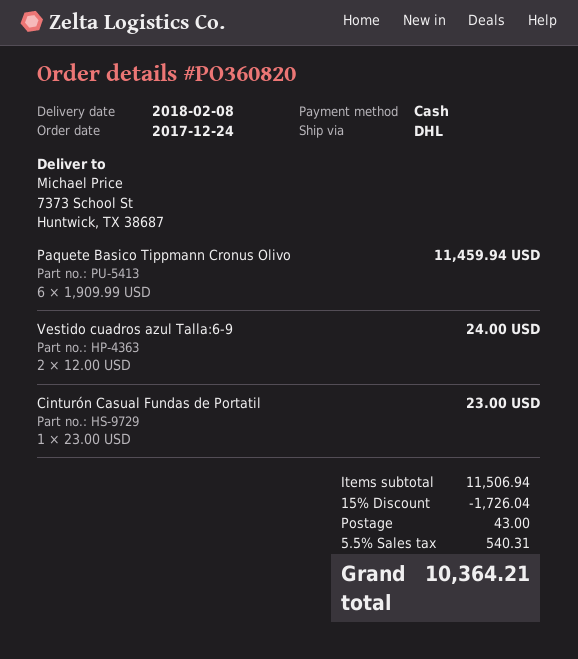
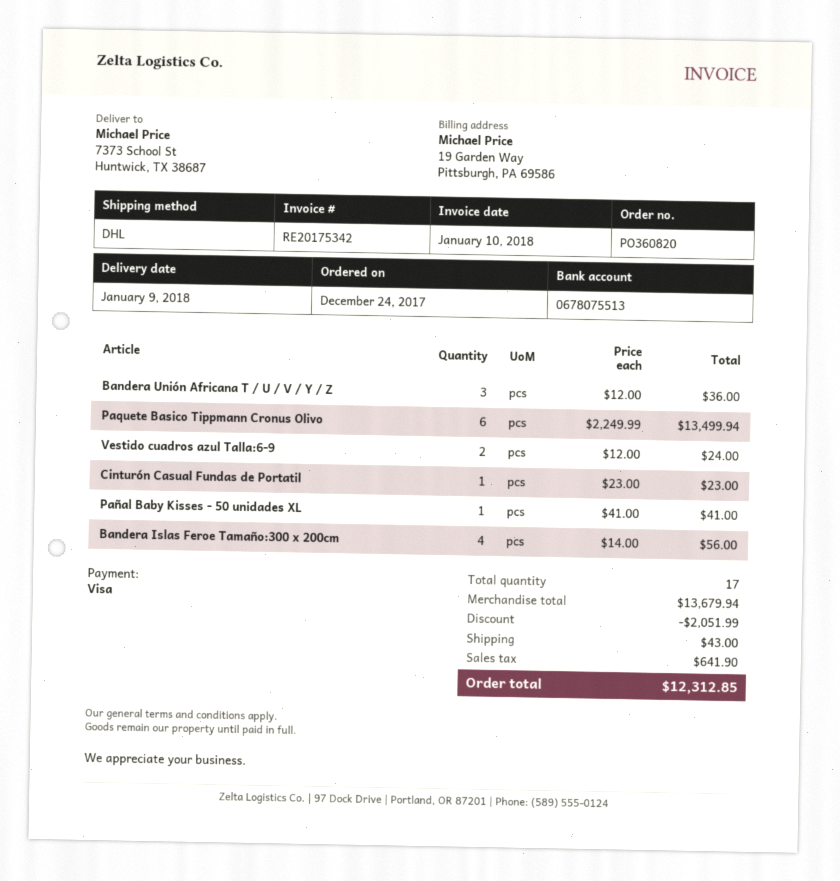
delivery date: 2018-02-08 -> 2018-01-09
payment method: cash -> Visa
Paquete Basico Tippmann Cronus Olivo: 6 x 1909.99 = 11459.94 -> 6 x 2249.99 = 13499.94
Bandera Unión Africana T / U / V / Y / Z: none -> 3 x 12.00 = 36.00
Pañal Baby Kisses - 50 unidades XL: none -> 1 x 41.00 = 41.00
Bandera Islas Feroe Tamaño:300 x 200cm: none -> 4 x 14.00 = 56.00
subtotal: 11506.94 -> 13679.94
discount: 1726.04 -> 2051.99
tax: 540.31 -> 641.90
total: 10364.21 -> 12312.85

